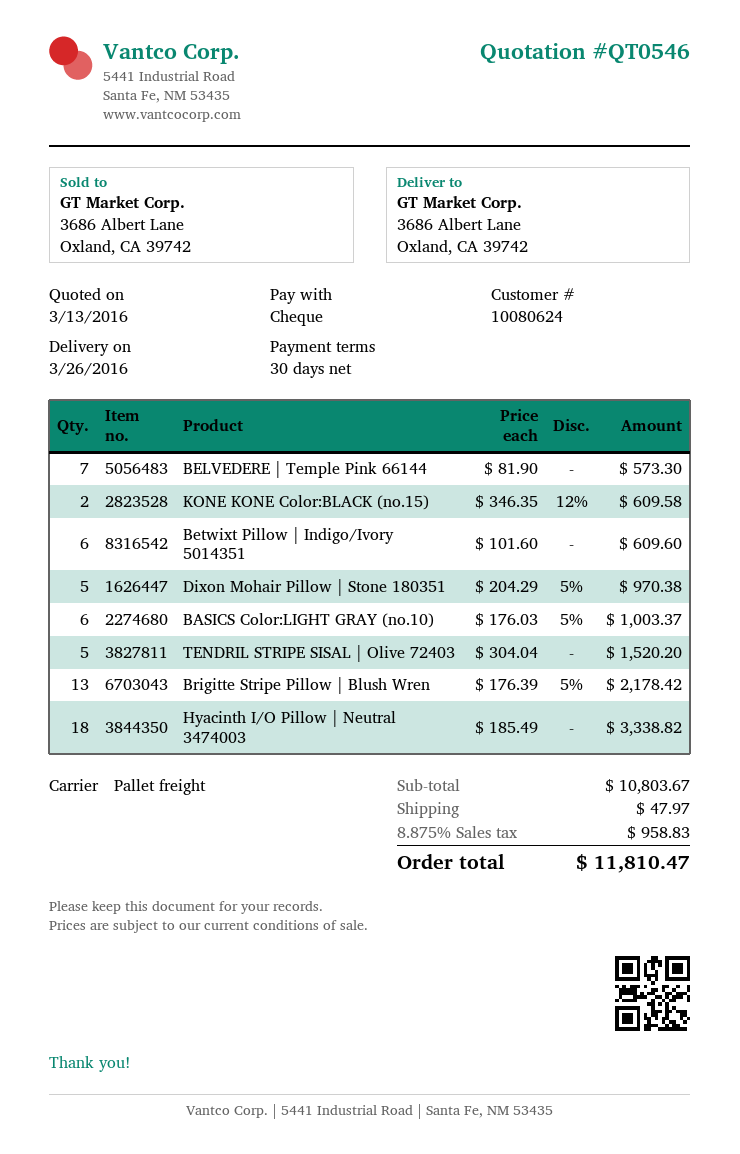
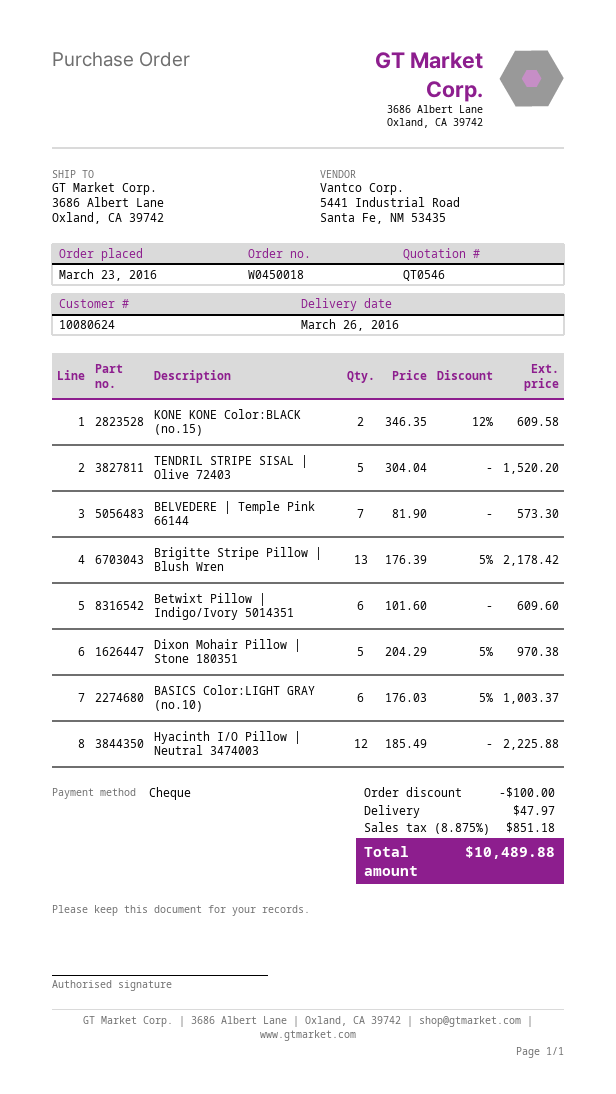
Hyacinth I/O Pillow | Neutral 3474003: 18 x 185.49 = 3338.82 -> 12 x 185.49 = 2225.88
discount: none -> 100.00
tax: 8.875% = 958.83 -> 8.875% = 851.18
total: 11810.47 -> 10489.88

